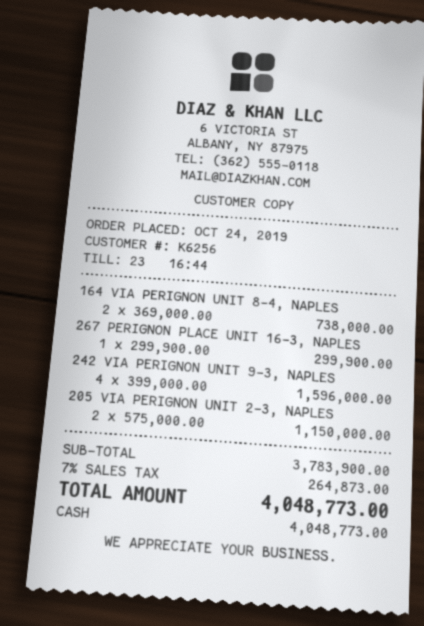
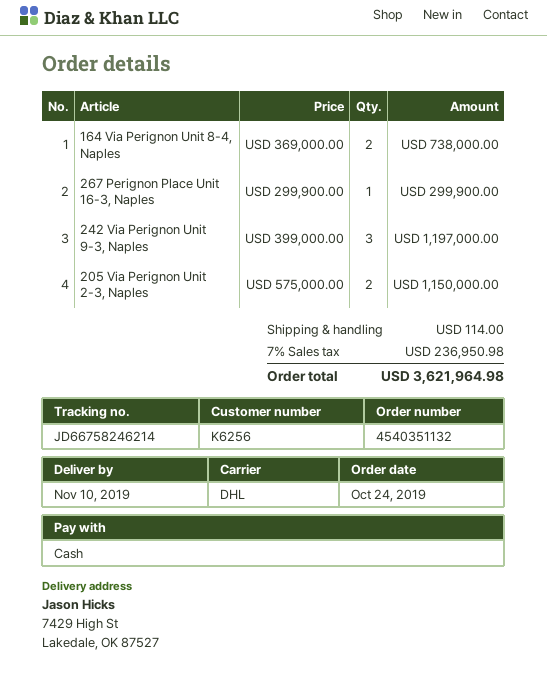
242 VIA PERIGNON UNIT 9-3, NAPLES: 4 x 399000.00 = 1596000.00 -> 3 x 399000.00 = 1197000.00
shipping: none -> 114.00
tax: 7% = 264873.00 -> 7% = 236950.98
total: 4048773.00 -> 3621964.98

